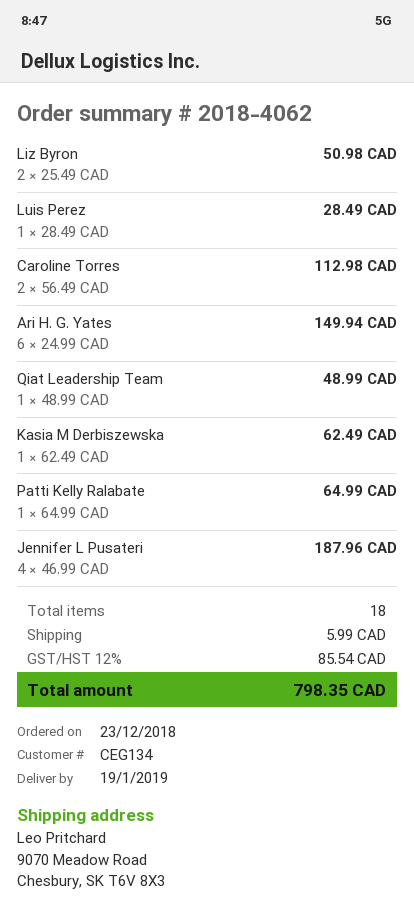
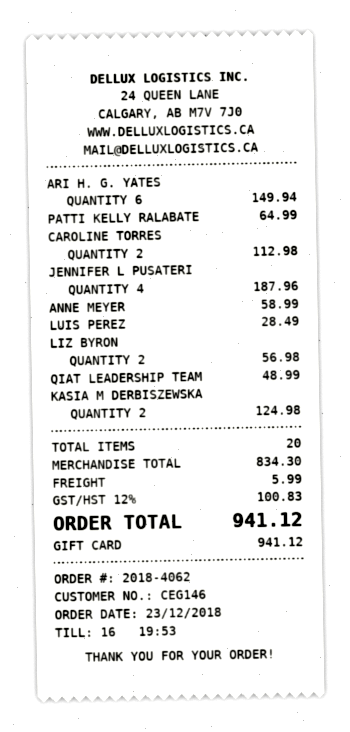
customer number: CEG134 -> CEG146
Liz Byron: 2 for 50.98 -> 2 for 56.98
Kasia M Derbiszewska: 1 for 62.49 -> 2 for 124.98
ANNE MEYER: none -> 1 for 58.99
total quantity: 18 -> 20
tax: 12% = 85.54 -> 12% = 100.83
total: 798.35 -> 941.12

